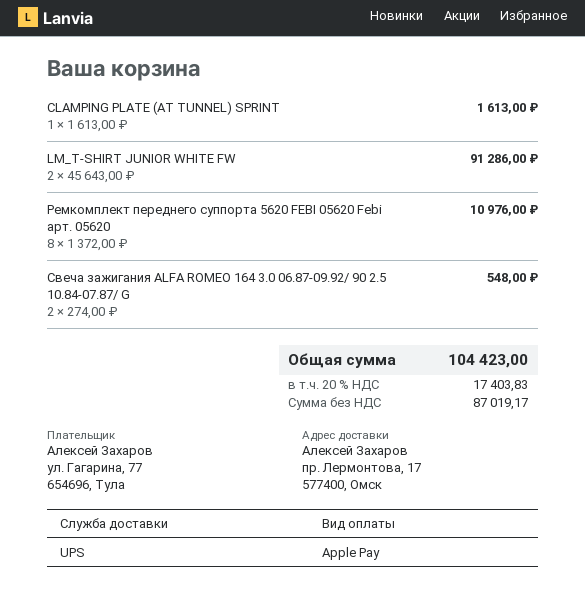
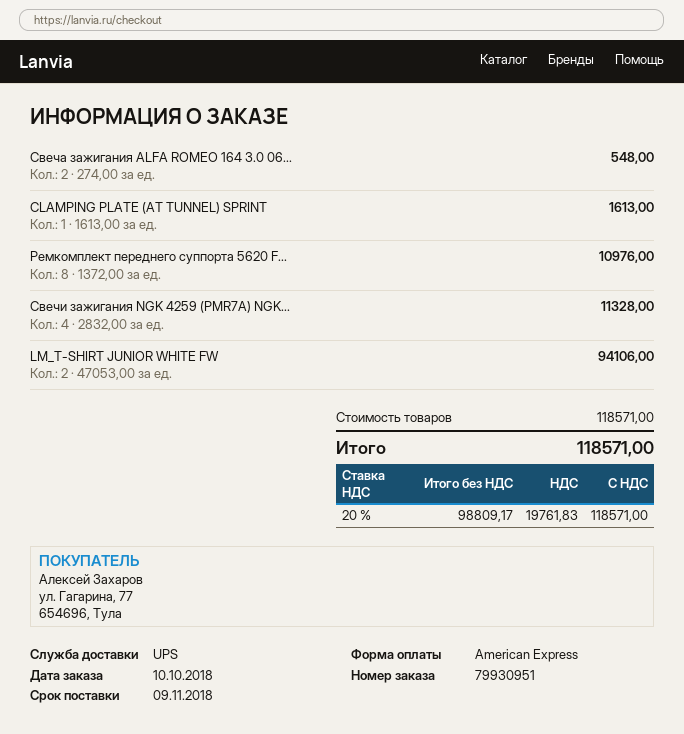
payment method: Apple Pay -> American Express
LM_T-SHIRT JUNIOR WHITE FW: 2 x 45643.00 = 91286.00 -> 2 x 47053.00 = 94106.00
Свечи зажигания NGK 4259 (PMR7A) NGK...: none -> 4 x 2832.00 = 11328.00
net: 87019.17 -> 98809.17
tax: 20% = 17403.83 -> 20% = 19761.83
total: 104423.00 -> 118571.00

